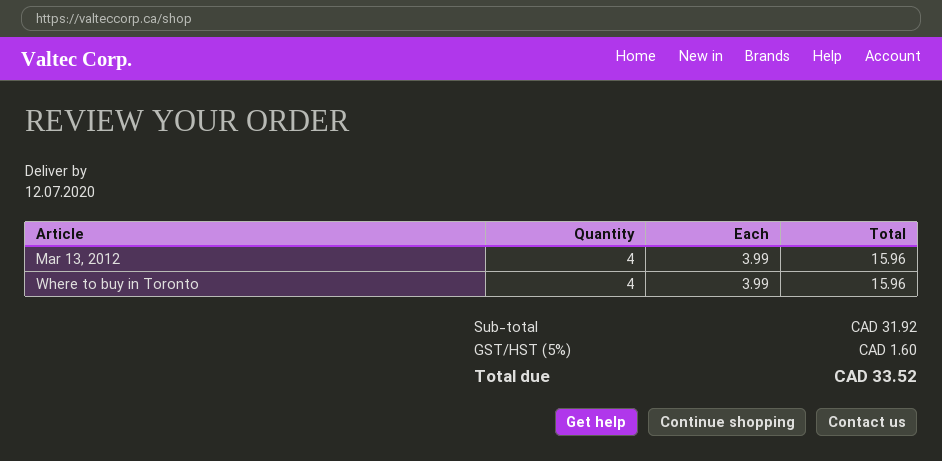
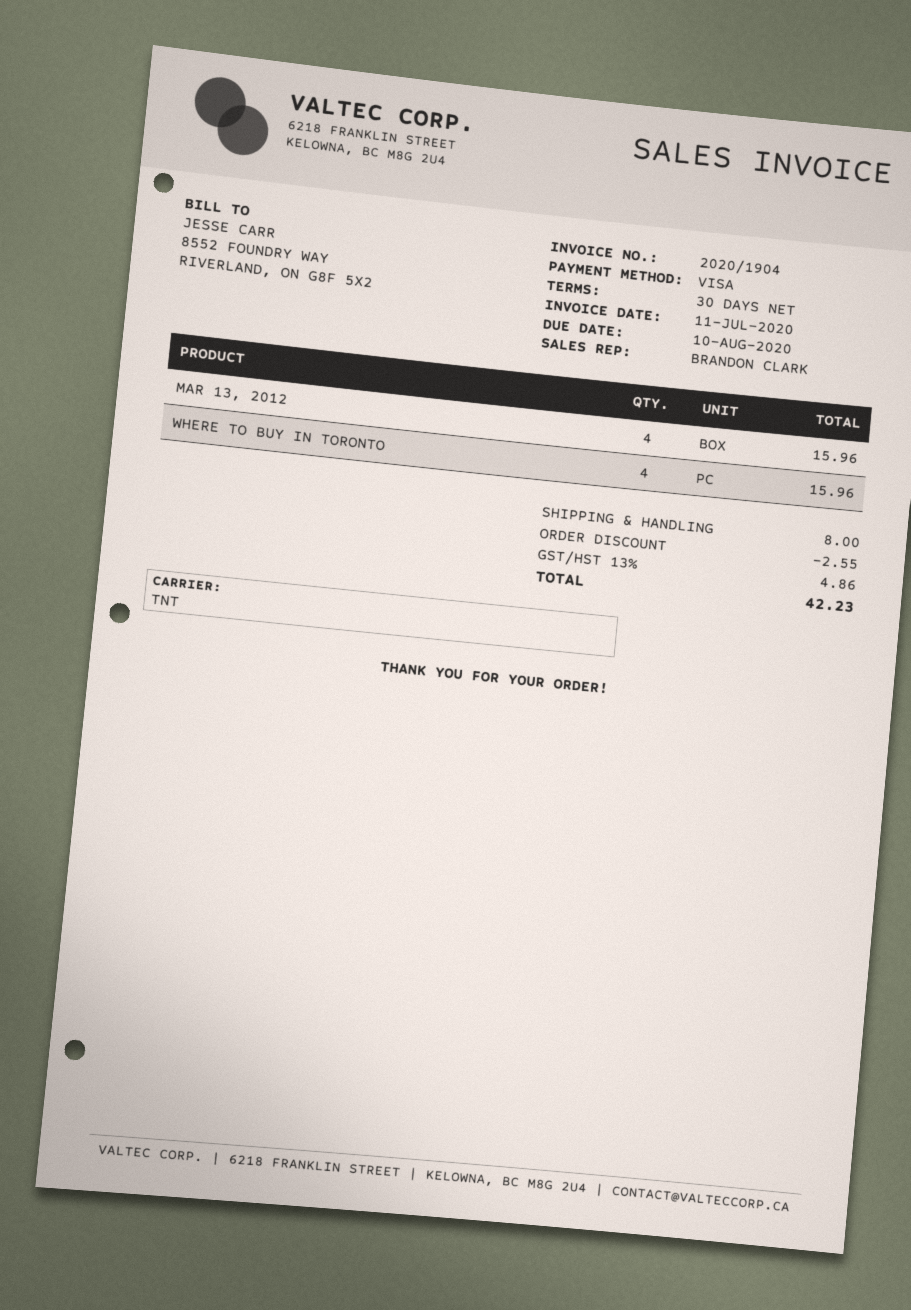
discount: none -> 2.55
shipping: none -> 8.00
tax: 5% = 1.60 -> 13% = 4.86
total: 33.52 -> 42.23

